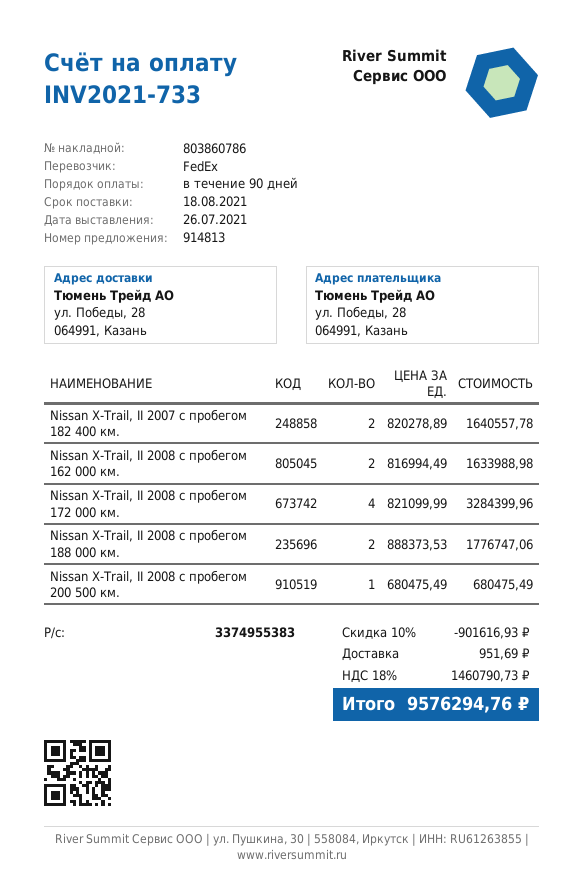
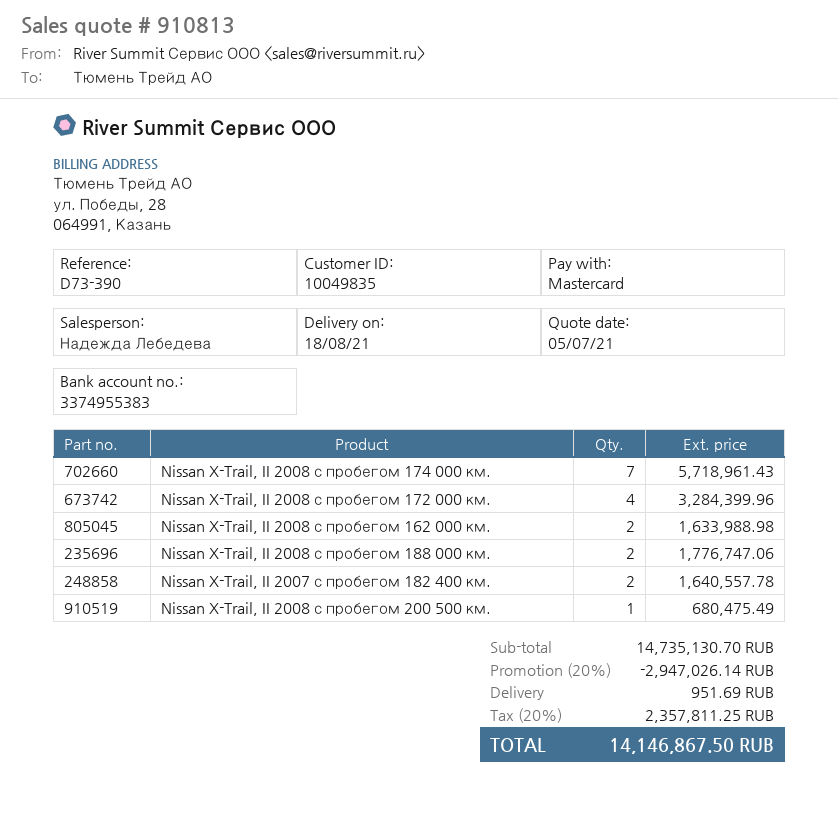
quote number: 914813 -> 910813
Nissan X-Trail, II 2008 с пробегом 174 000 км.: none -> 7 for 5718961.43
discount: 10% = 901616.93 -> 20% = 2947026.14
tax: 18% = 1460790.73 -> 20% = 2357811.25
total: 9576294.76 -> 14146867.50

